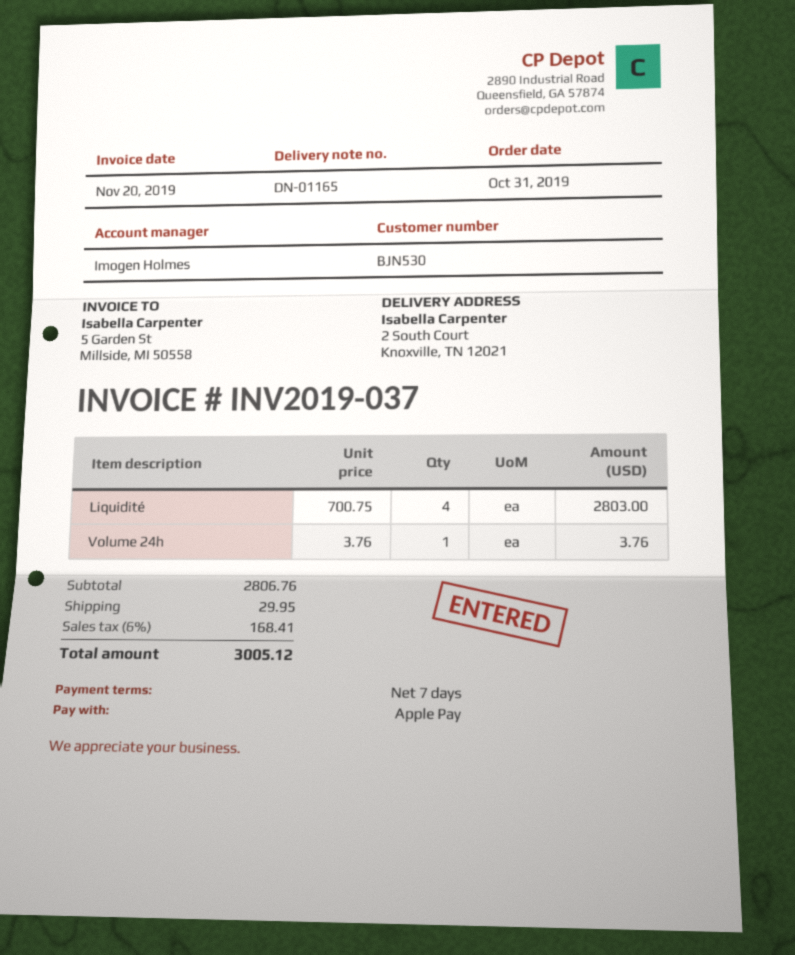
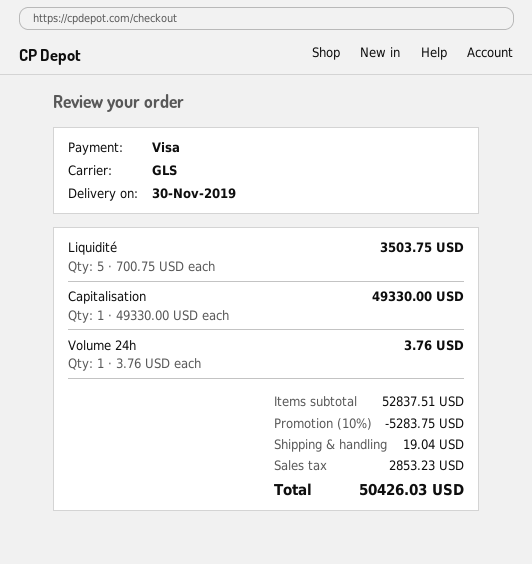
payment method: Apple Pay -> Visa
Liquidité: 4 x 700.75 = 2803.00 -> 5 x 700.75 = 3503.75
Capitalisation: none -> 1 x 49330.00 = 49330.00
subtotal: 2806.76 -> 52837.51
discount: none -> 10% = 5283.75
shipping: 29.95 -> 19.04
tax: 168.41 -> 2853.23
total: 3005.12 -> 50426.03

